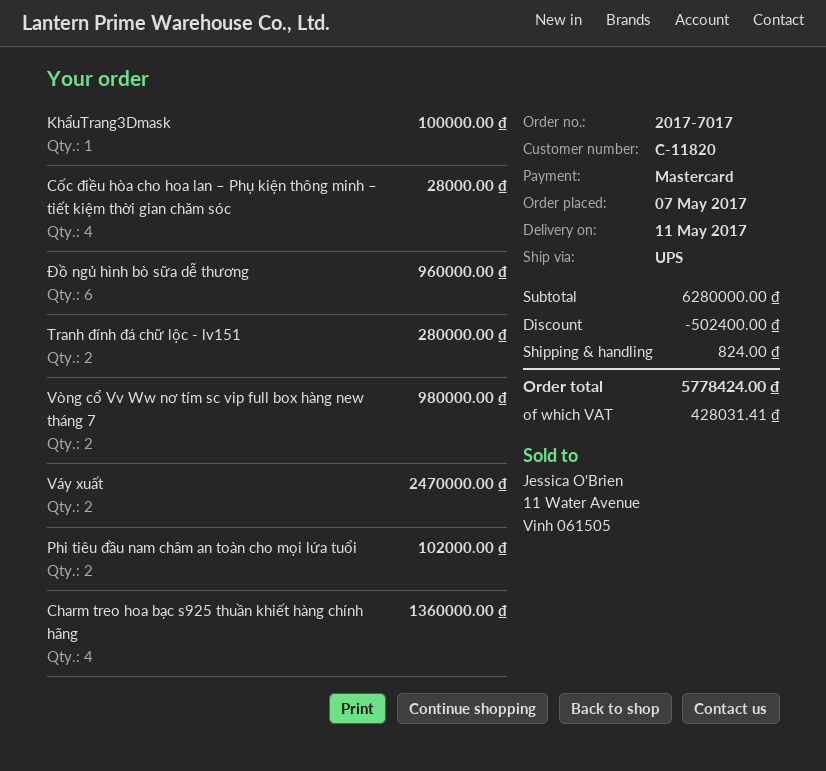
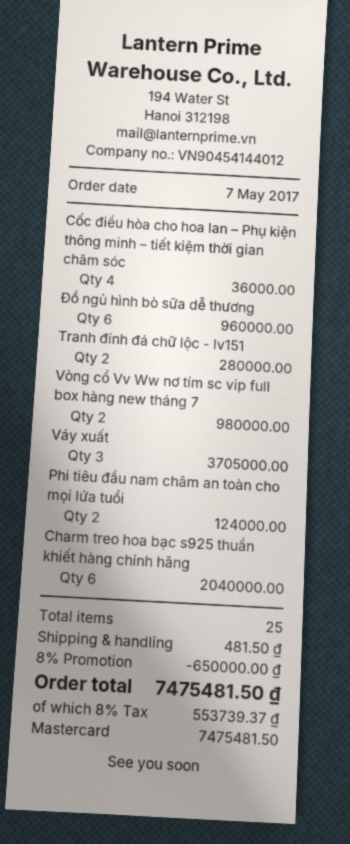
KhẩuTrang3Dmask: 1 for 100000.00 -> none
Cốc điều hòa cho hoa lan – Phụ kiện thông minh – tiết kiệm thời gian chăm sóc: 4 for 28000.00 -> 4 for 36000.00
Váy xuất: 2 for 2470000.00 -> 3 for 3705000.00
Phi tiêu đầu nam châm an toàn cho mọi lứa tuổi: 2 for 102000.00 -> 2 for 124000.00
Charm treo hoa bạc s925 thuần khiết hàng chính hãng: 4 for 1360000.00 -> 6 for 2040000.00
discount: 502400.00 -> 650000.00
shipping: 824.00 -> 481.50
tax: 428031.41 -> 553739.37
total: 5778424.00 -> 7475481.50

